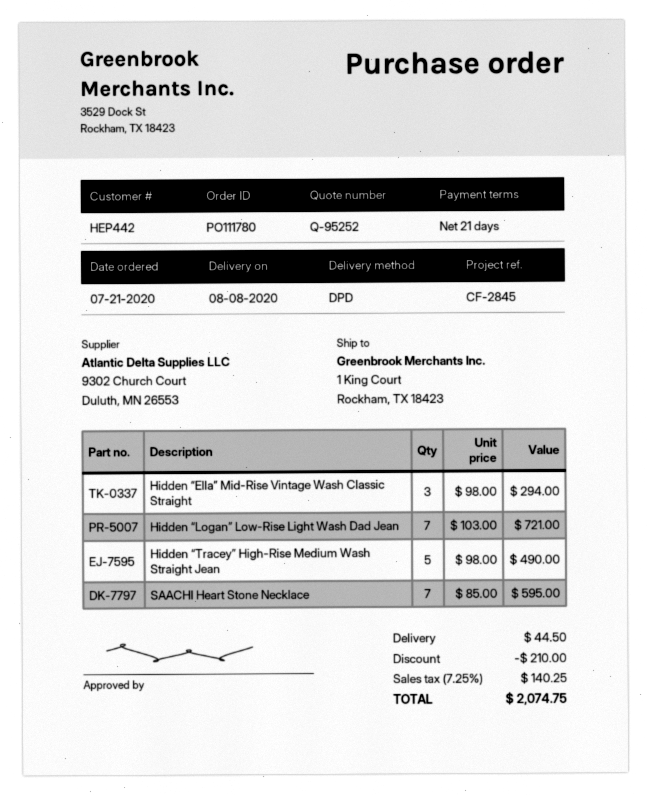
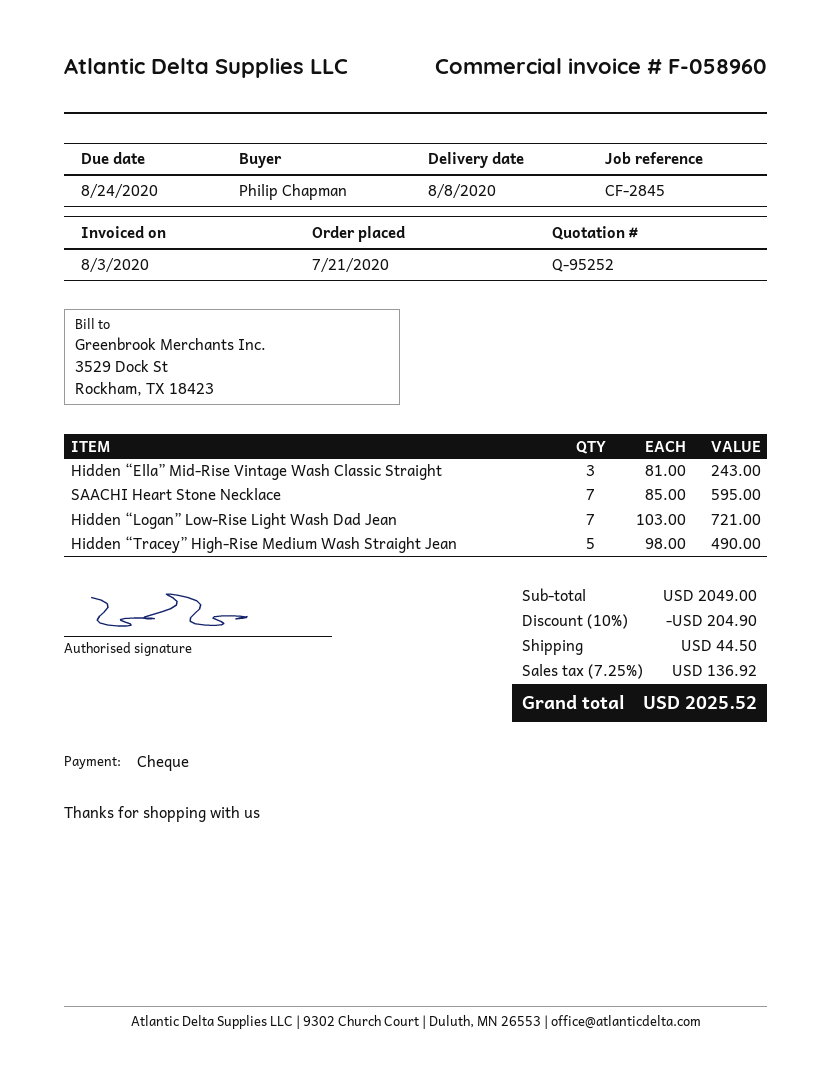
Hidden “Ella” Mid-Rise Vintage Wash Classic Straight: 3 x 98.00 = 294.00 -> 3 x 81.00 = 243.00
discount: 210.00 -> 204.90
tax: 7.25% = 140.25 -> 7.25% = 136.92
total: 2074.75 -> 2025.52

